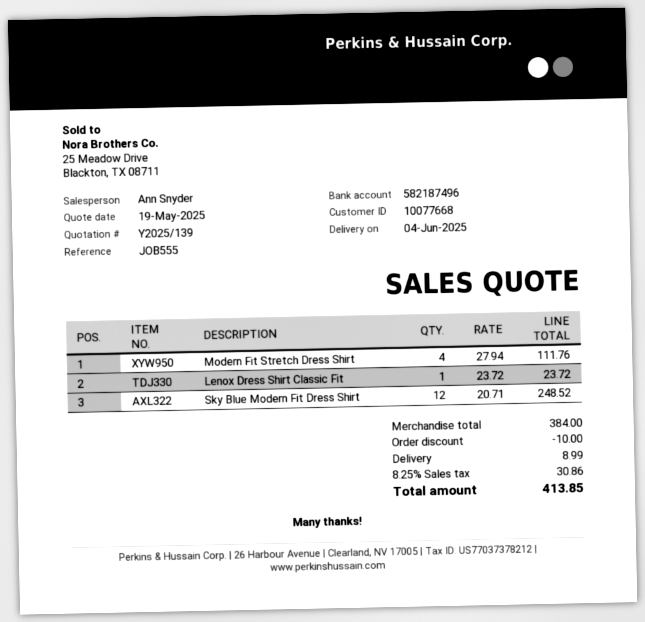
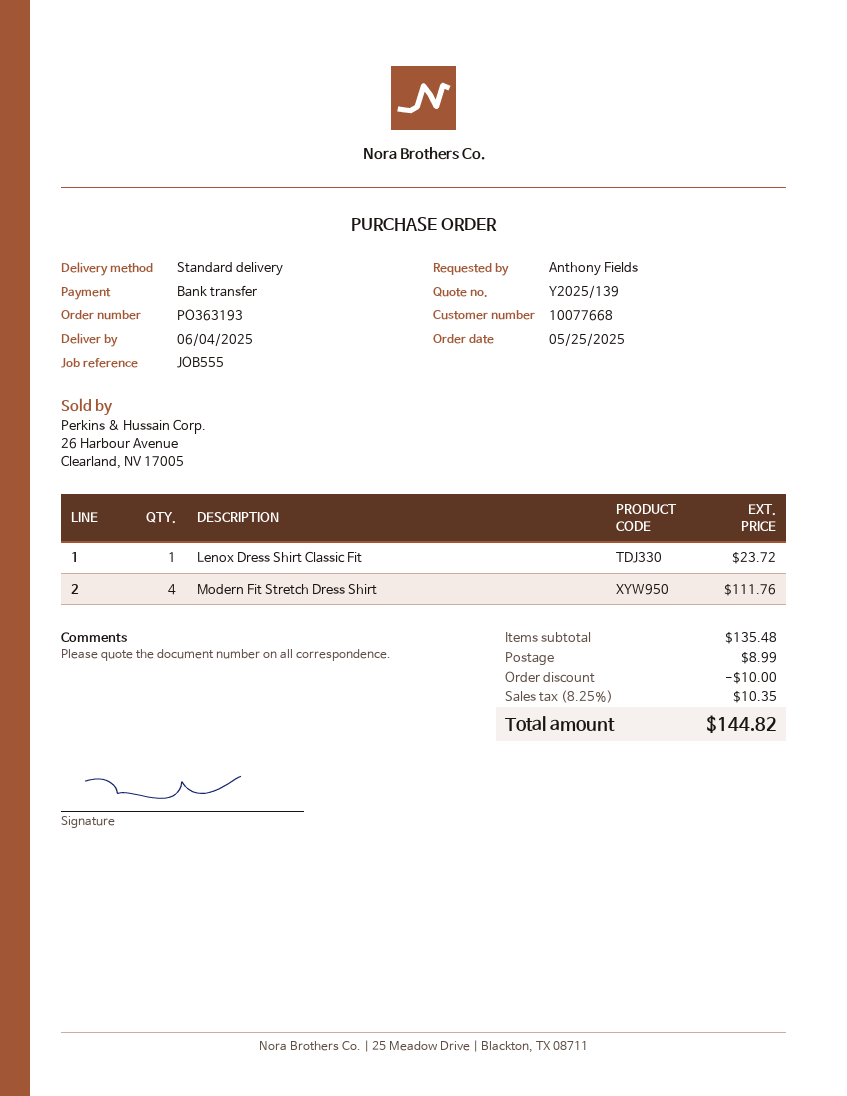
Sky Blue Modern Fit Dress Shirt: 12 for 248.52 -> none
subtotal: 384.00 -> 135.48
tax: 8.25% = 30.86 -> 8.25% = 10.35
total: 413.85 -> 144.82

